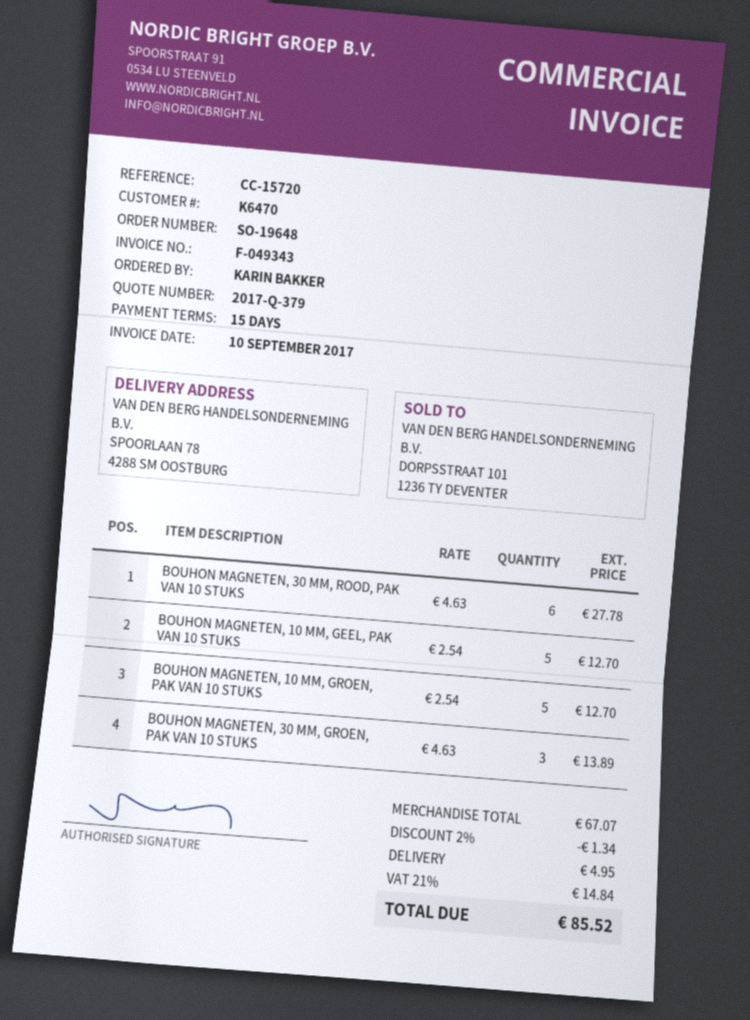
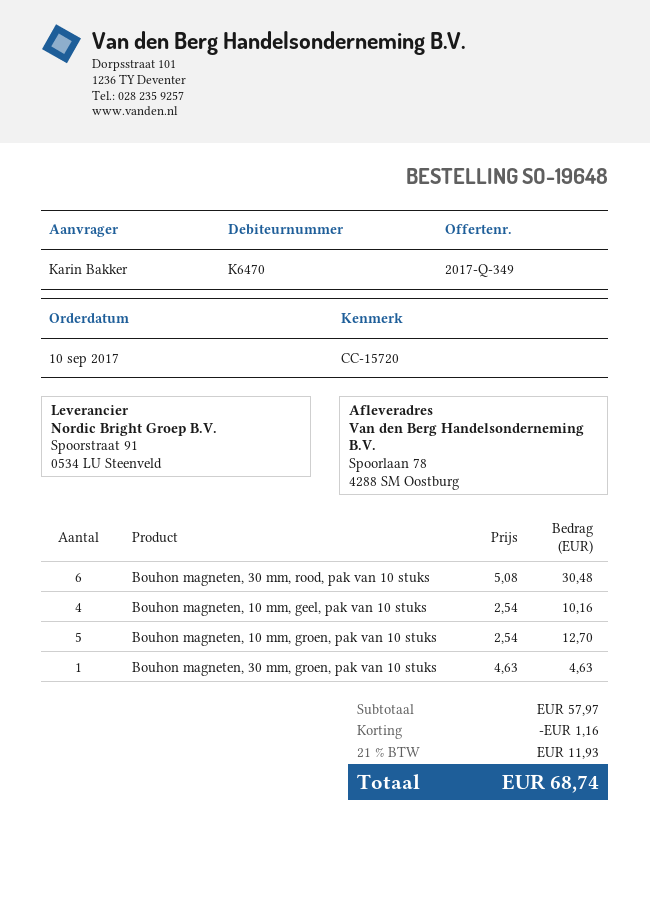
quote number: 2017-Q-379 -> 2017-Q-349
BOUHON MAGNETEN, 30 MM, ROOD, PAK VAN 10 STUKS: 6 x 4.63 = 27.78 -> 6 x 5.08 = 30.48
BOUHON MAGNETEN, 10 MM, GEEL, PAK VAN 10 STUKS: 5 x 2.54 = 12.70 -> 4 x 2.54 = 10.16
BOUHON MAGNETEN, 30 MM, GROEN, PAK VAN 10 STUKS: 3 x 4.63 = 13.89 -> 1 x 4.63 = 4.63
subtotal: 67.07 -> 57.97
discount: 1.34 -> 1.16
shipping: 4.95 -> none
tax: 21% = 14.84 -> 21% = 11.93
total: 85.52 -> 68.74

